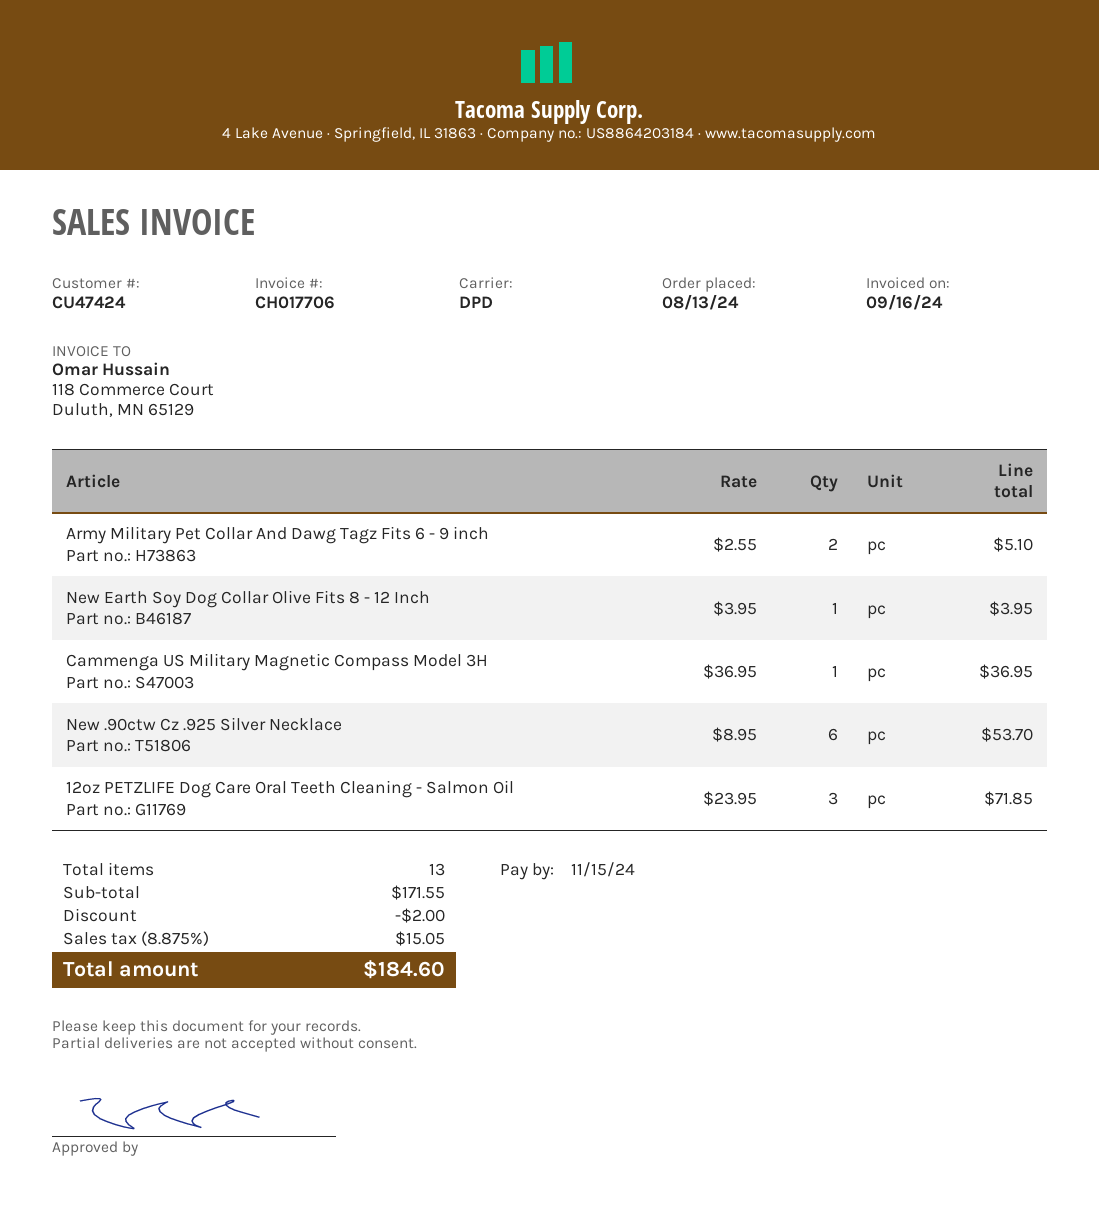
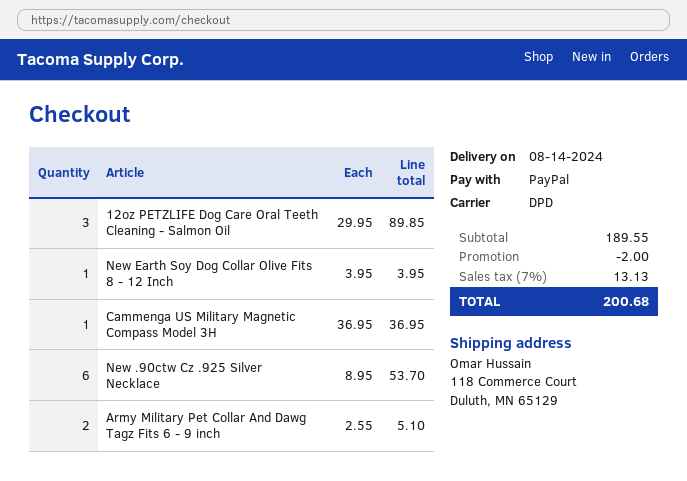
12oz PETZLIFE Dog Care Oral Teeth Cleaning - Salmon Oil: 3 x 23.95 = 71.85 -> 3 x 29.95 = 89.85
subtotal: 171.55 -> 189.55
tax: 8.875% = 15.05 -> 7% = 13.13
total: 184.60 -> 200.68

